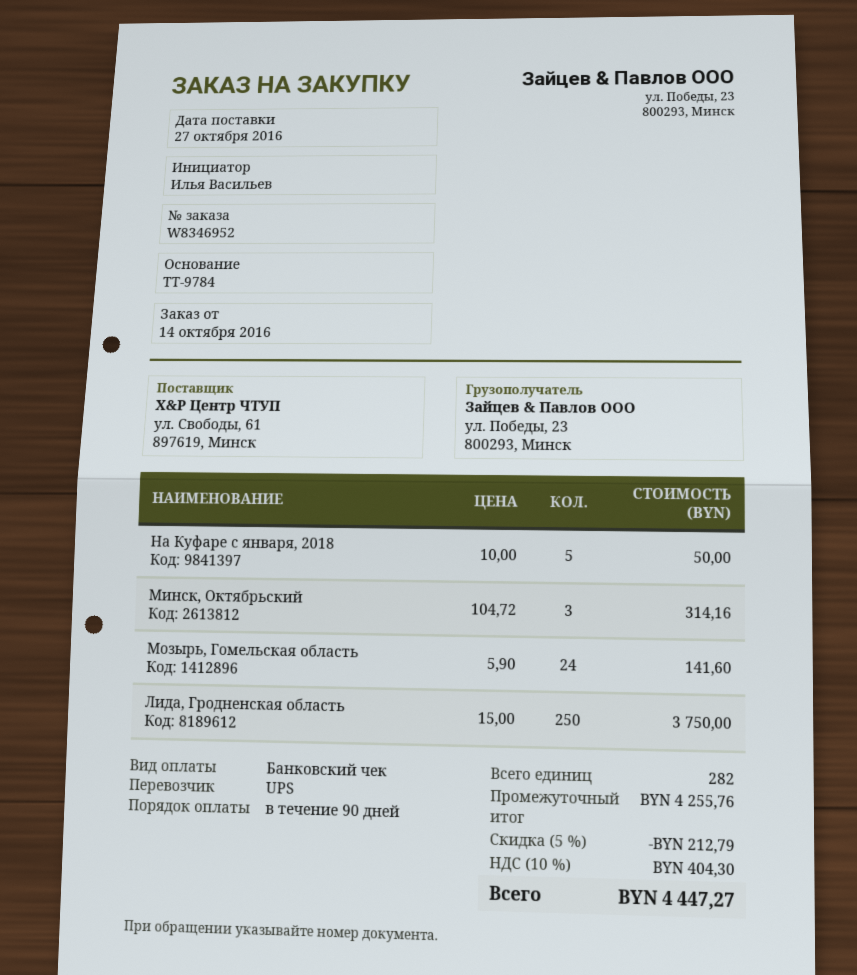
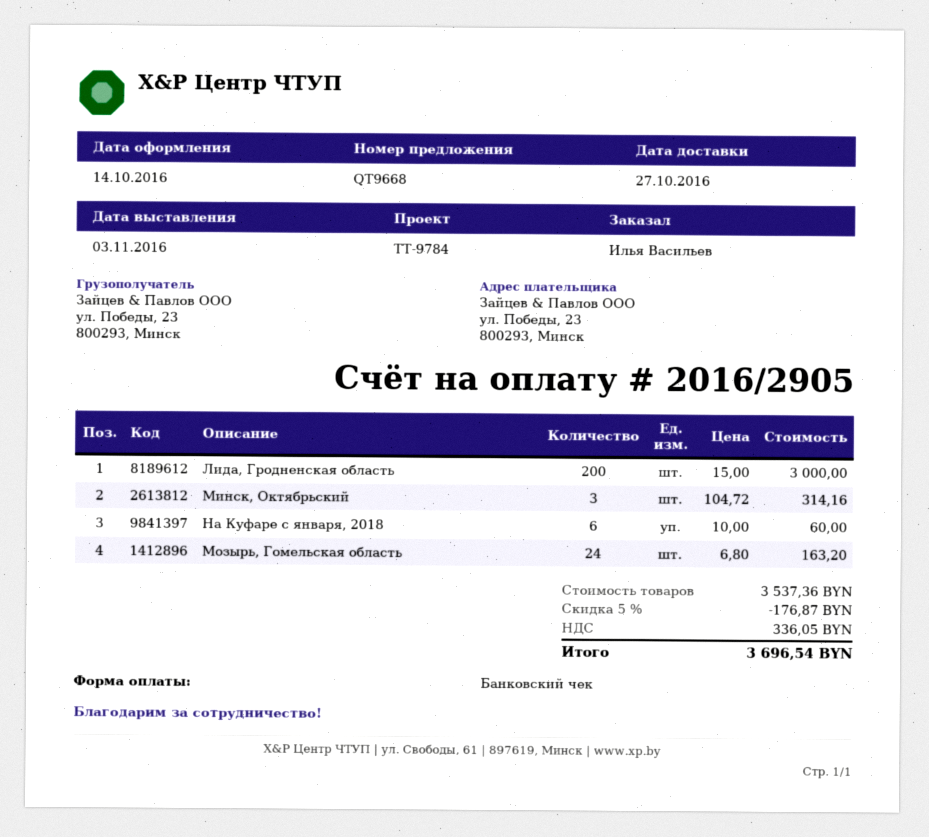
На Куфаре с января, 2018: 5 x 10.00 = 50.00 -> 6 x 10.00 = 60.00
Мозырь, Гомельская область: 24 x 5.90 = 141.60 -> 24 x 6.80 = 163.20
Лида, Гродненская область: 250 x 15.00 = 3750.00 -> 200 x 15.00 = 3000.00
subtotal: 4255.76 -> 3537.36
discount: 5% = 212.79 -> 5% = 176.87
tax: 404.30 -> 336.05
total: 4447.27 -> 3696.54

